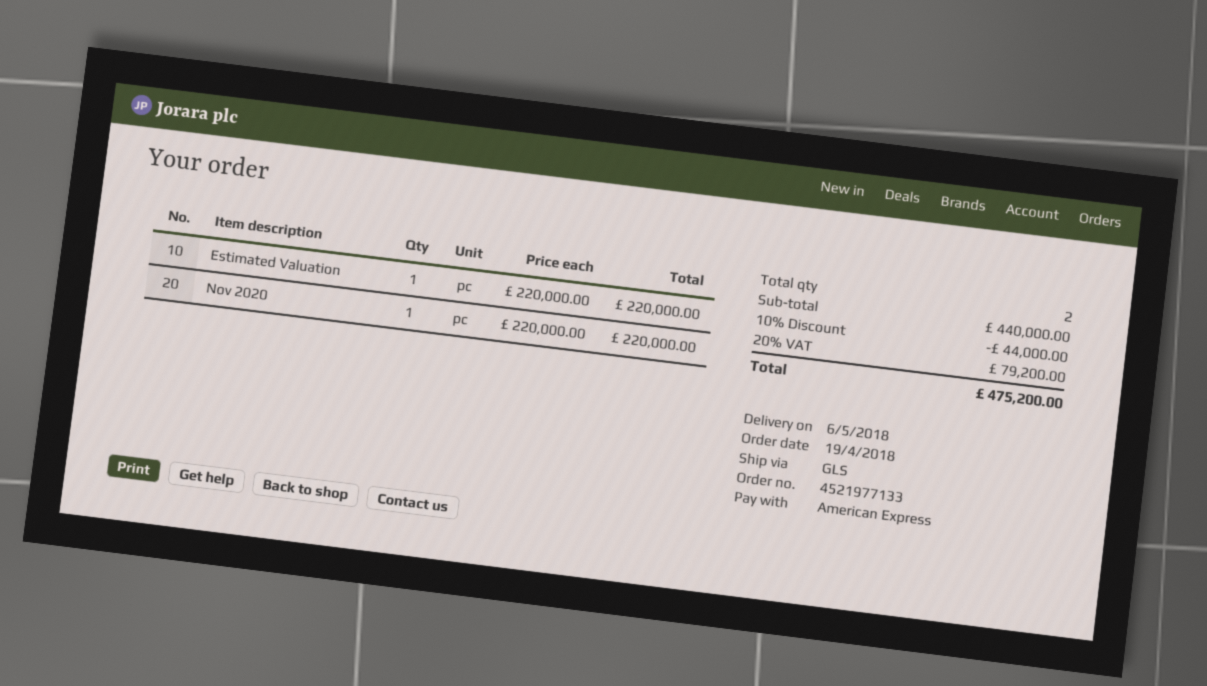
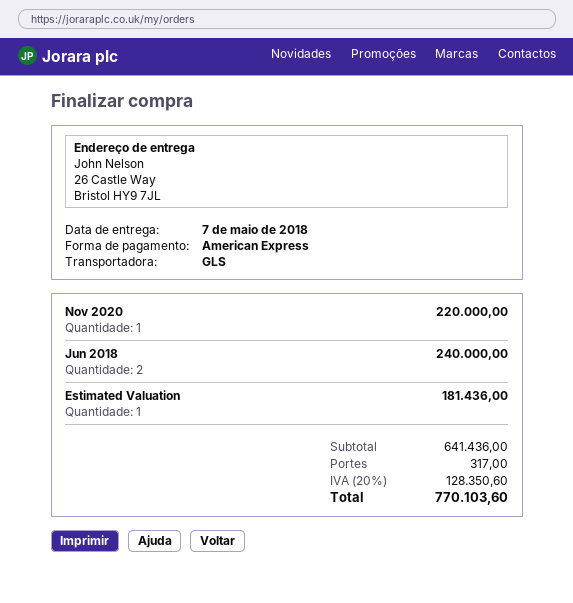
delivery date: 2018-05-06 -> 2018-05-07
Estimated Valuation: 1 for 220000.00 -> 1 for 181436.00
Jun 2018: none -> 2 for 240000.00
subtotal: 440000.00 -> 641436.00
discount: 10% = 44000.00 -> none
shipping: none -> 317.00
tax: 20% = 79200.00 -> 20% = 128350.60
total: 475200.00 -> 770103.60

